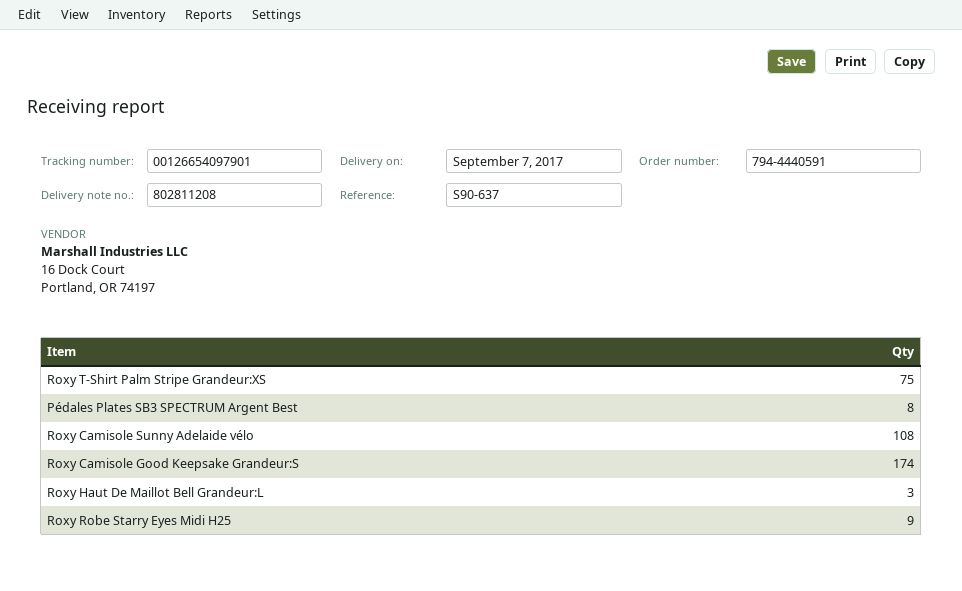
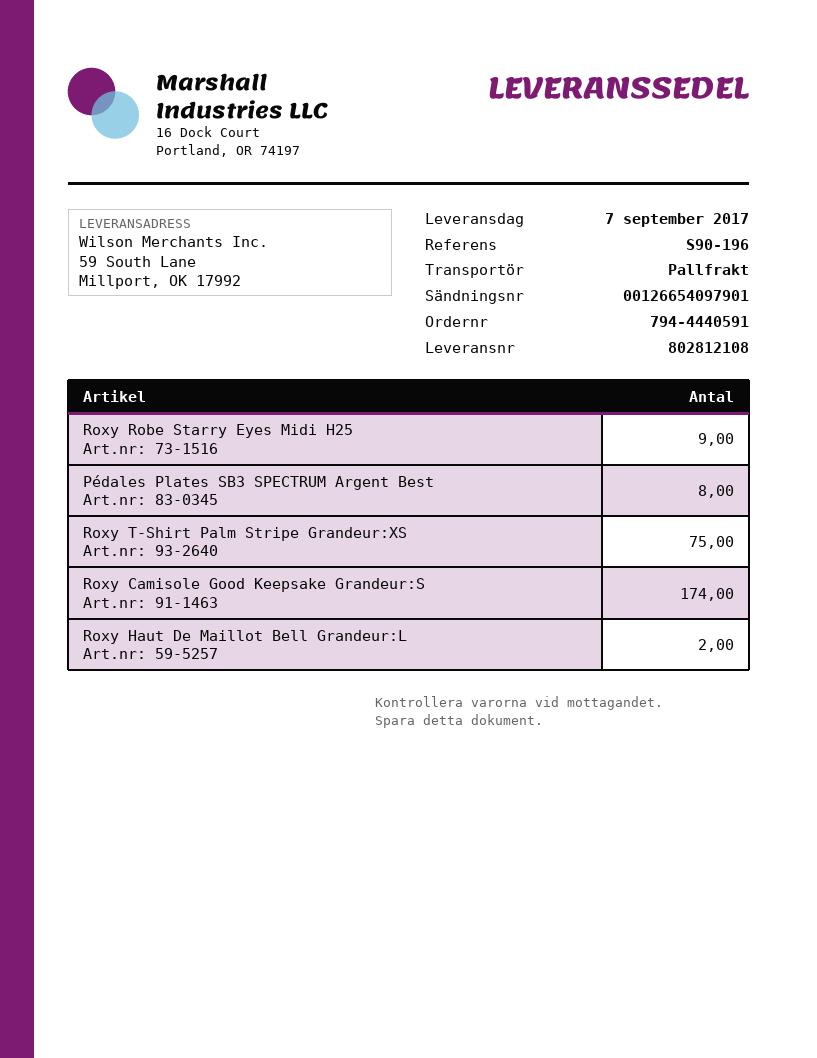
delivery note number: 802811208 -> 802812108
reference: S90-637 -> S90-196
Roxy Camisole Sunny Adelaide vélo: 108 -> none
Roxy Haut De Maillot Bell Grandeur:L: 3 -> 2

